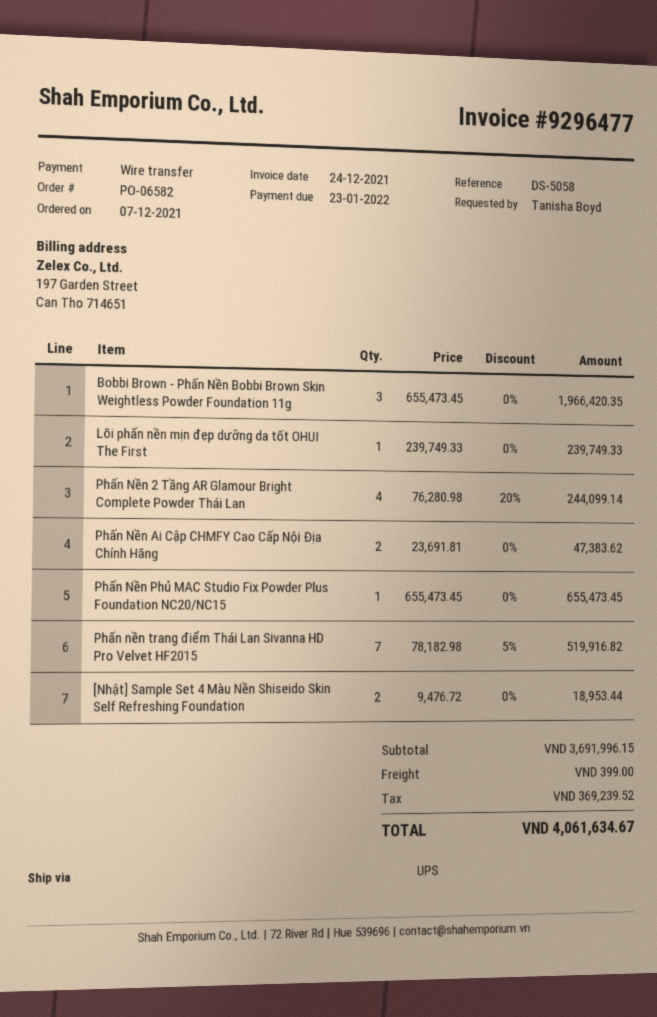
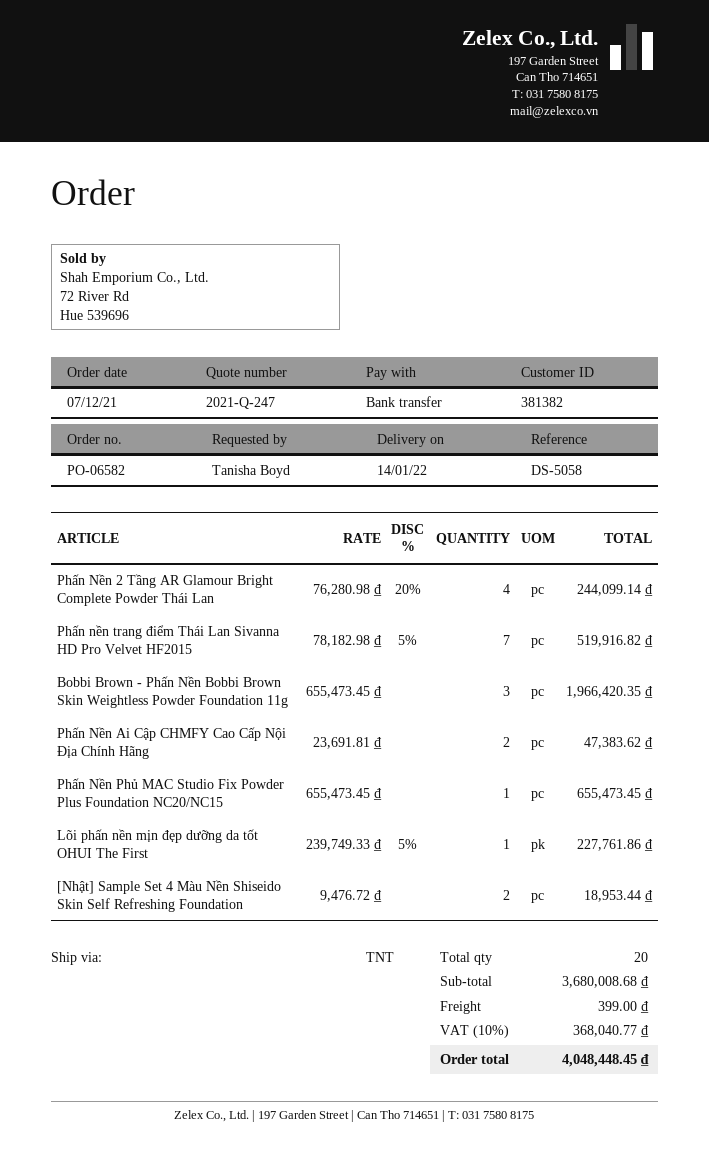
shipping method: UPS -> TNT
Lõi phấn nền mịn đẹp dưỡng da tốt OHUI The First: 1 x 239749.33 = 239749.33 -> 1 x 239749.33 - 5% = 227761.86
subtotal: 3691996.15 -> 3680008.68
tax: 369239.52 -> 368040.77
total: 4061634.67 -> 4048448.45

